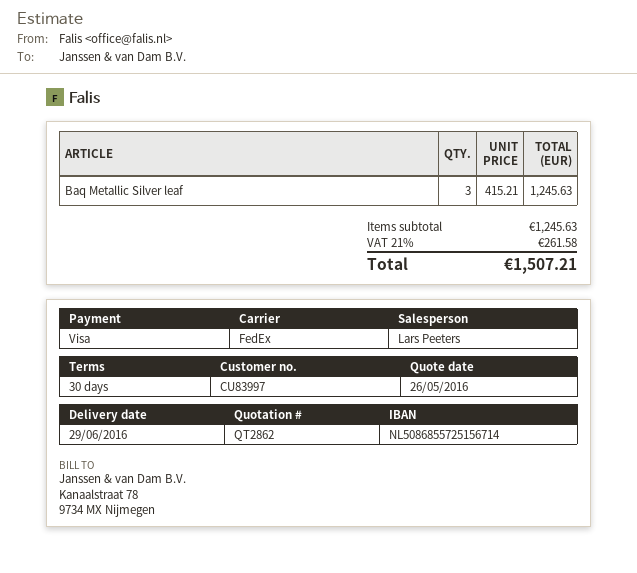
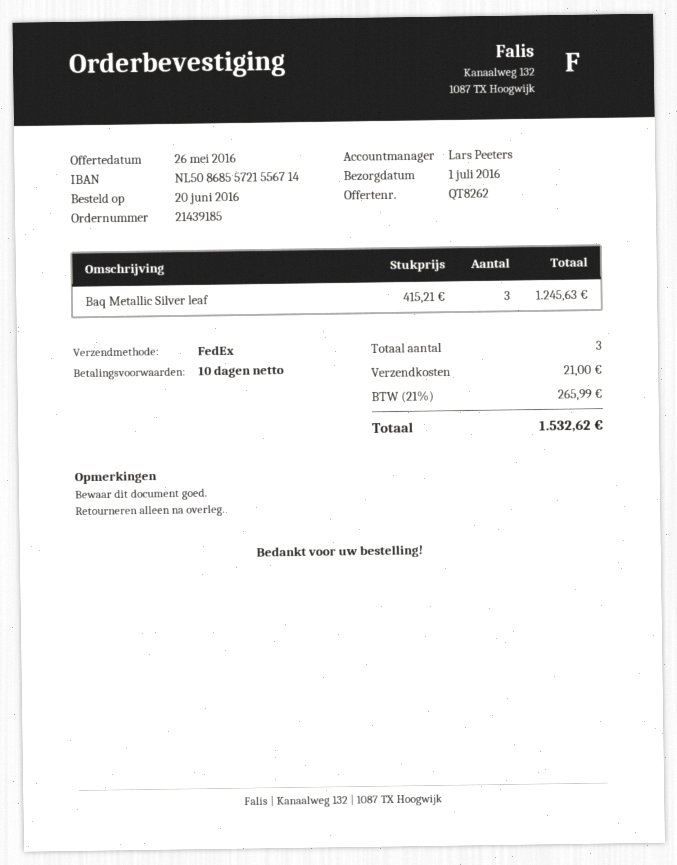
quote number: QT2862 -> QT8262
delivery date: 2016-06-29 -> 2016-07-01
payment terms: 30 days -> 10 days
bank account: NL5086855725156714 -> NL5086855721556714
shipping: none -> 21.00
tax: 21% = 261.58 -> 21% = 265.99
total: 1507.21 -> 1532.62

